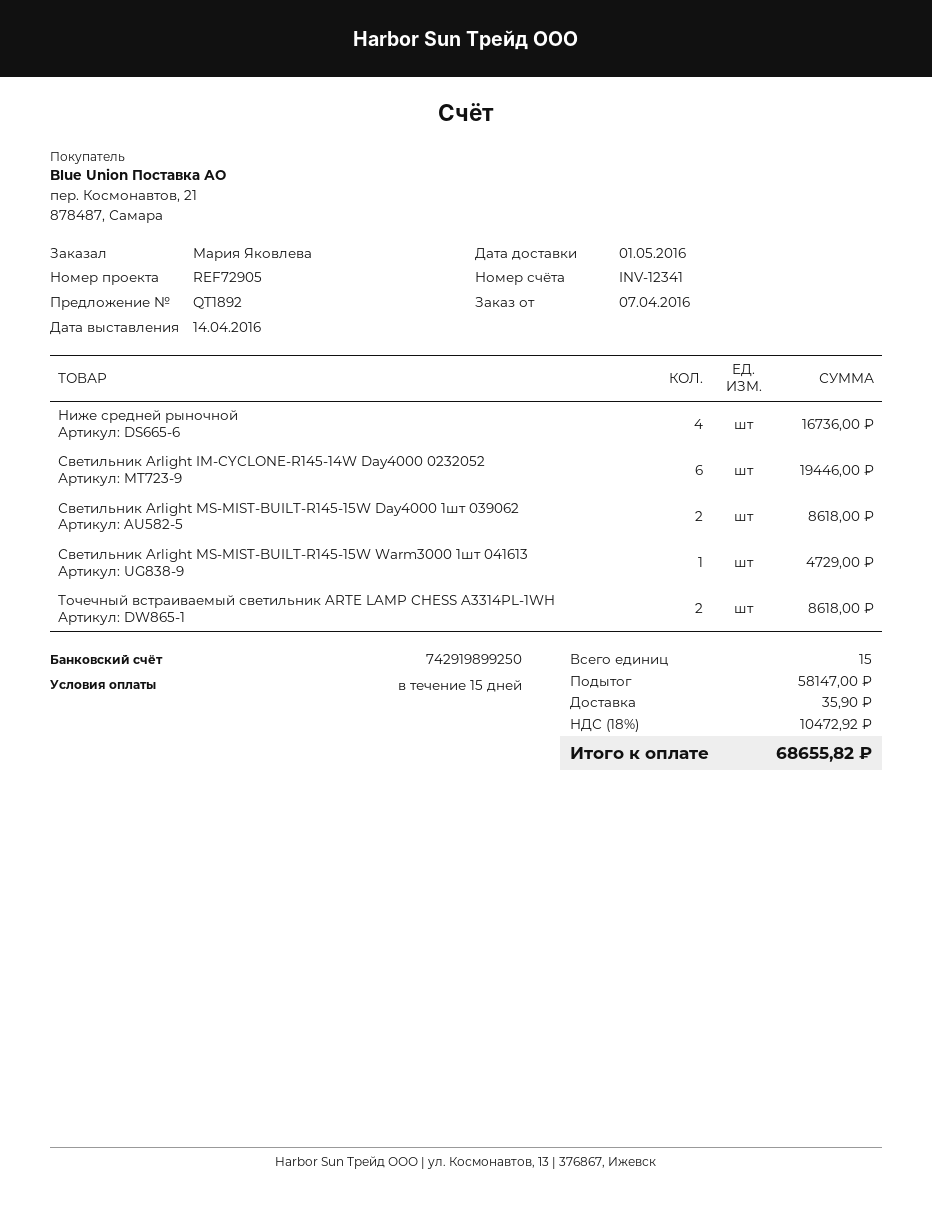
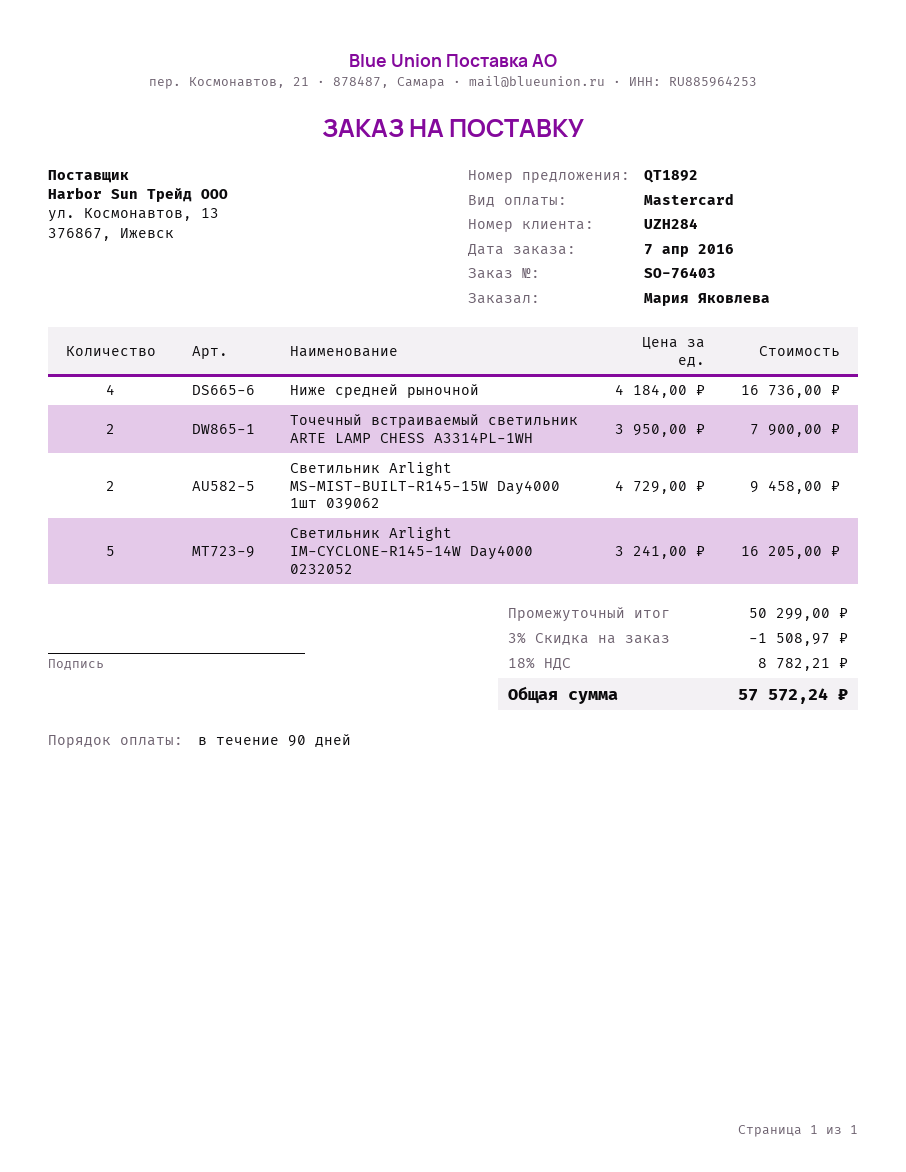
payment terms: 15 days -> 90 days
Светильник Arlight IM-CYCLONE-R145-14W Day4000 0232052: 6 for 19446.00 -> 5 for 16205.00
Светильник Arlight MS-MIST-BUILT-R145-15W Day4000 1шт 039062: 2 for 8618.00 -> 2 for 9458.00
Светильник Arlight MS-MIST-BUILT-R145-15W Warm3000 1шт 041613: 1 for 4729.00 -> none
Точечный встраиваемый светильник ARTE LAMP CHESS A3314PL-1WH: 2 for 8618.00 -> 2 for 7900.00
subtotal: 58147.00 -> 50299.00
discount: none -> 3% = 1508.97
shipping: 35.90 -> none
tax: 18% = 10472.92 -> 18% = 8782.21
total: 68655.82 -> 57572.24

